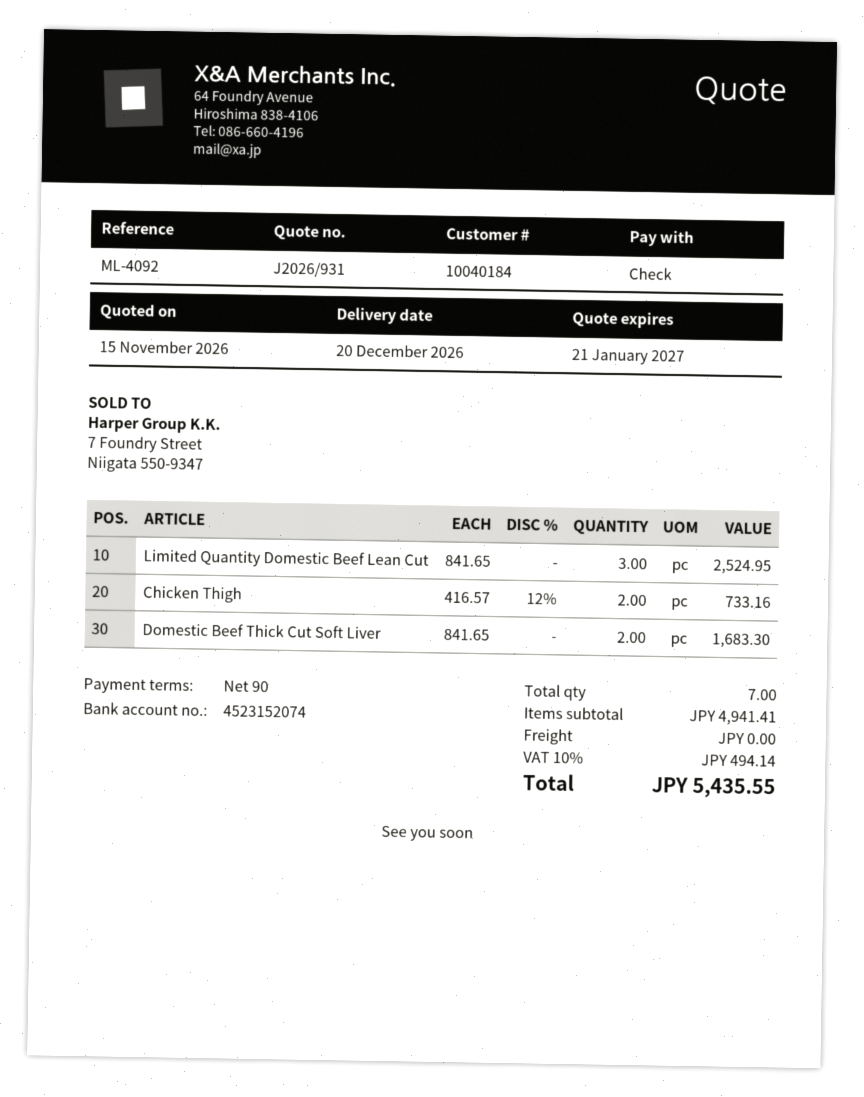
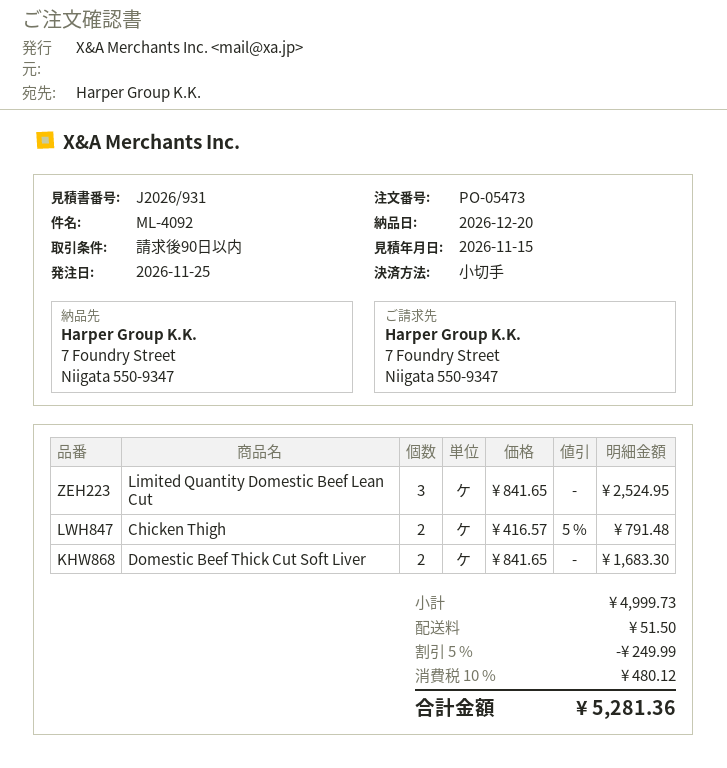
Chicken Thigh: 2 x 416.57 - 12% = 733.16 -> 2 x 416.57 - 5% = 791.48
subtotal: 4941.41 -> 4999.73
discount: none -> 5% = 249.99
shipping: 0.00 -> 51.50
tax: 10% = 494.14 -> 10% = 480.12
total: 5435.55 -> 5281.36

